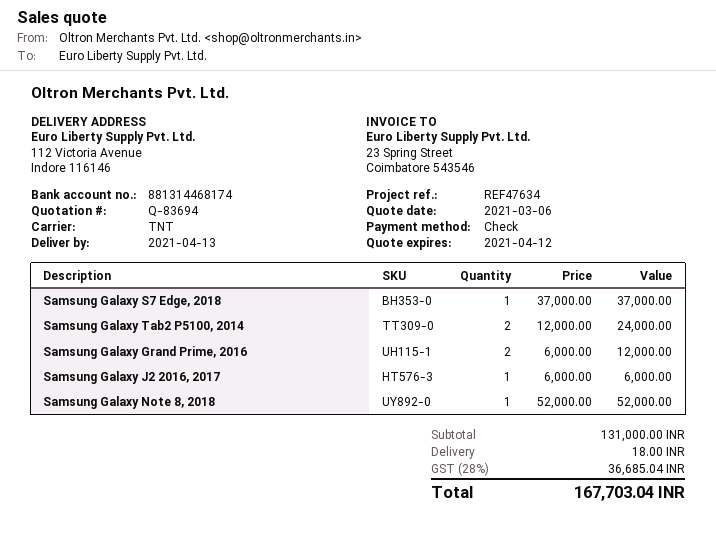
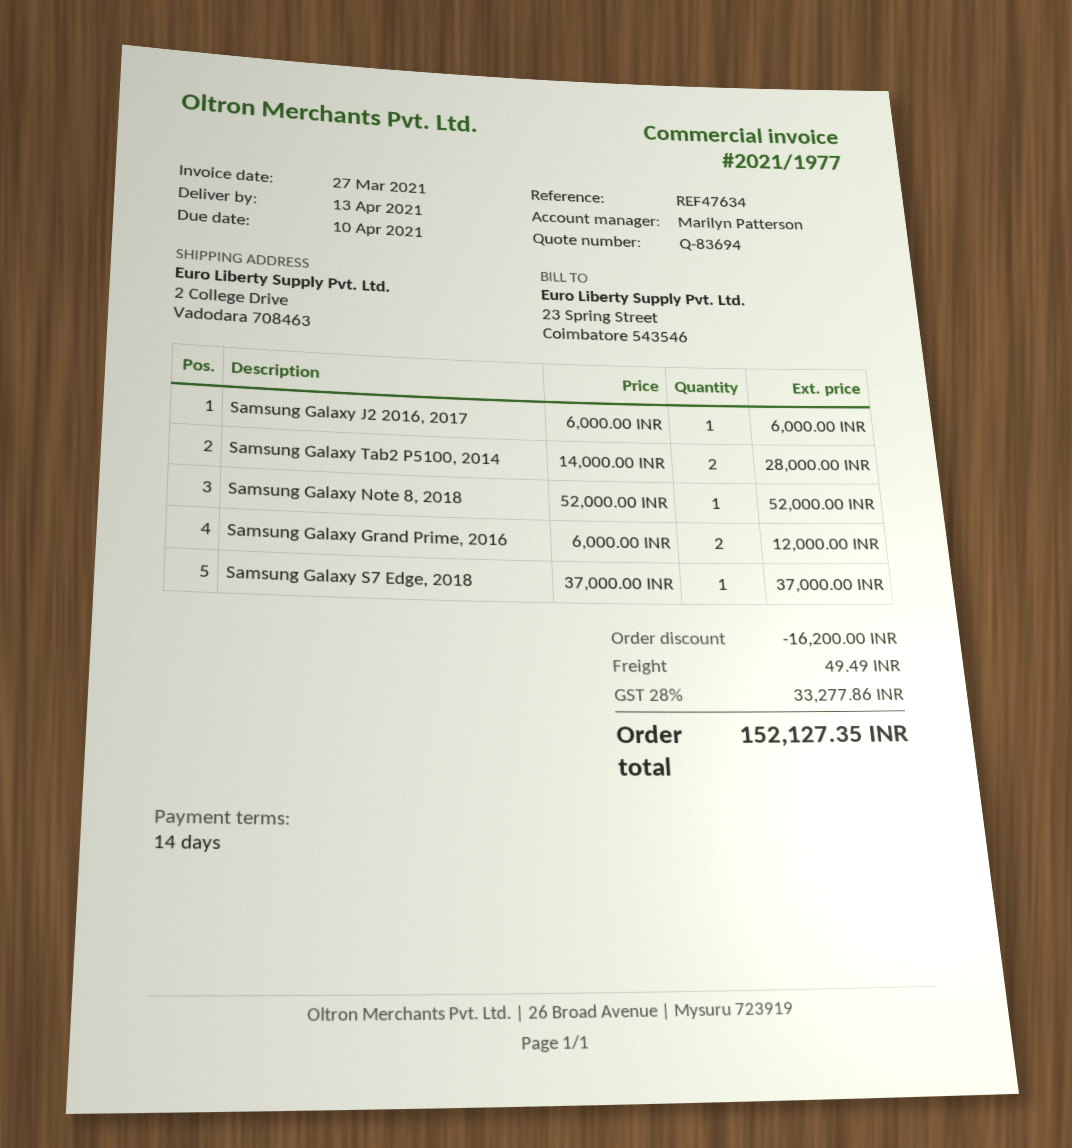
ship to: 112 Victoria Avenue, Indore 116146 -> 2 College Drive, Vadodara 708463
Samsung Galaxy Tab2 P5100, 2014: 2 x 12000.00 = 24000.00 -> 2 x 14000.00 = 28000.00
discount: none -> 16200.00
shipping: 18.00 -> 49.49
tax: 28% = 36685.04 -> 28% = 33277.86
total: 167703.04 -> 152127.35

